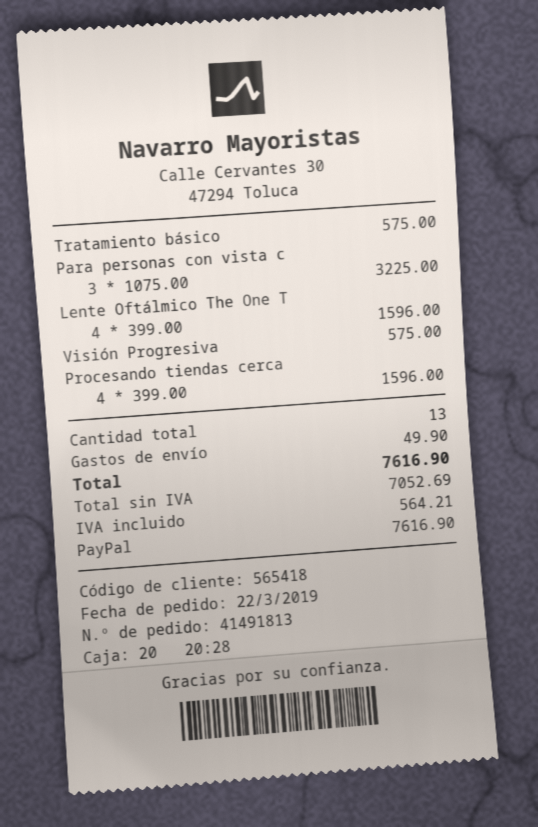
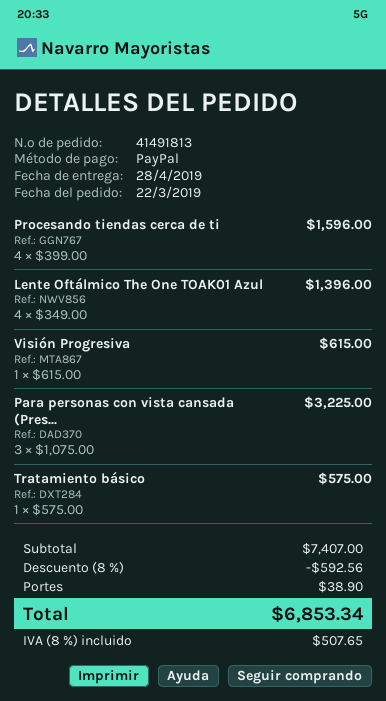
Lente Oftálmico The One T: 4 x 399.00 = 1596.00 -> 4 x 349.00 = 1396.00
Visión Progresiva: 1 x 575.00 = 575.00 -> 1 x 615.00 = 615.00
discount: none -> 8% = 592.56
shipping: 49.90 -> 38.90
tax: 564.21 -> 507.65
total: 7616.90 -> 6853.34

